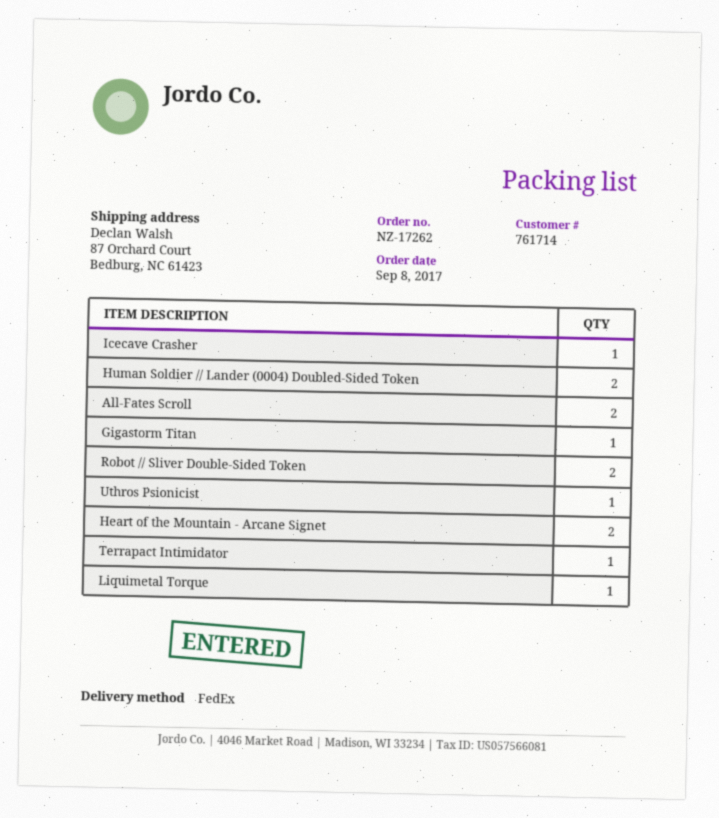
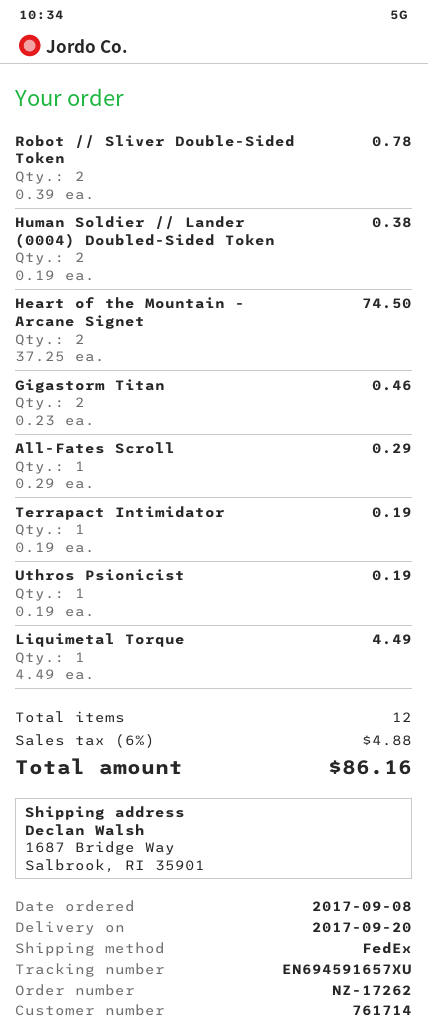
ship to: 87 Orchard Court, Bedburg, NC 61423 -> 1687 Bridge Way, Salbrook, RI 35901
Icecave Crasher: 1 -> none
All-Fates Scroll: 2 -> 1
Gigastorm Titan: 1 -> 2

